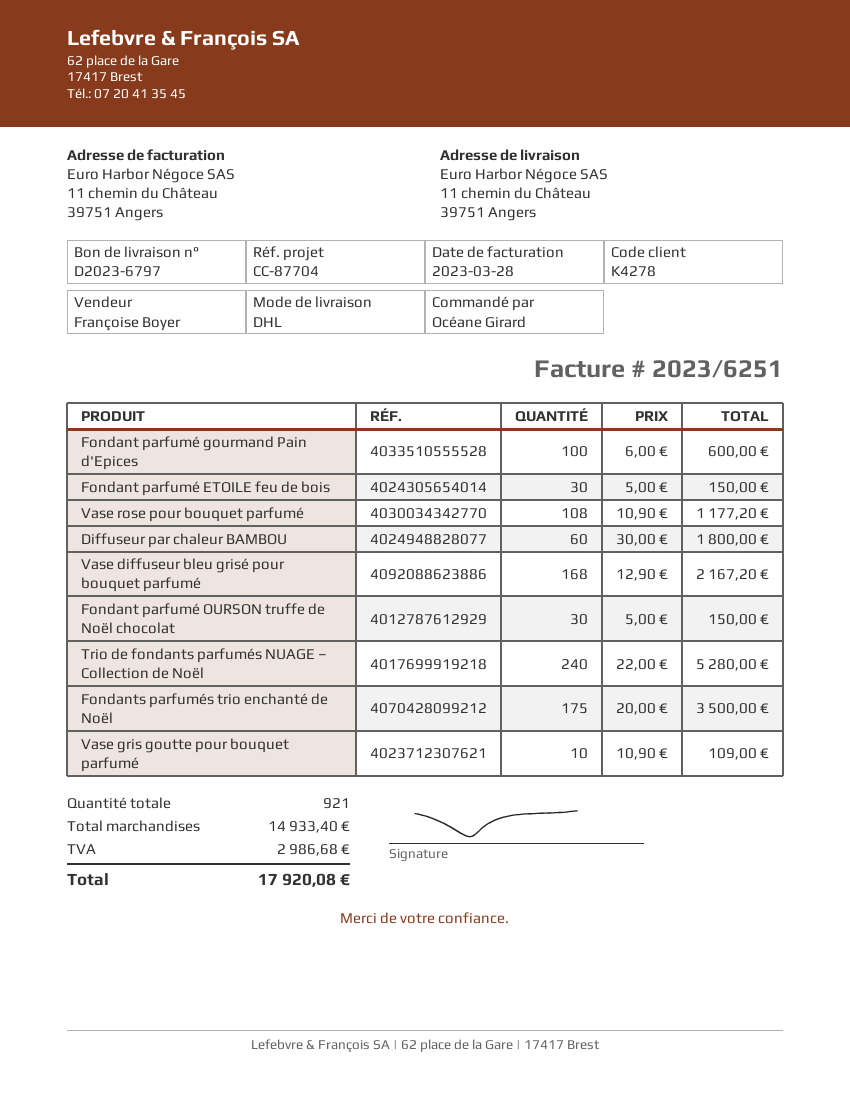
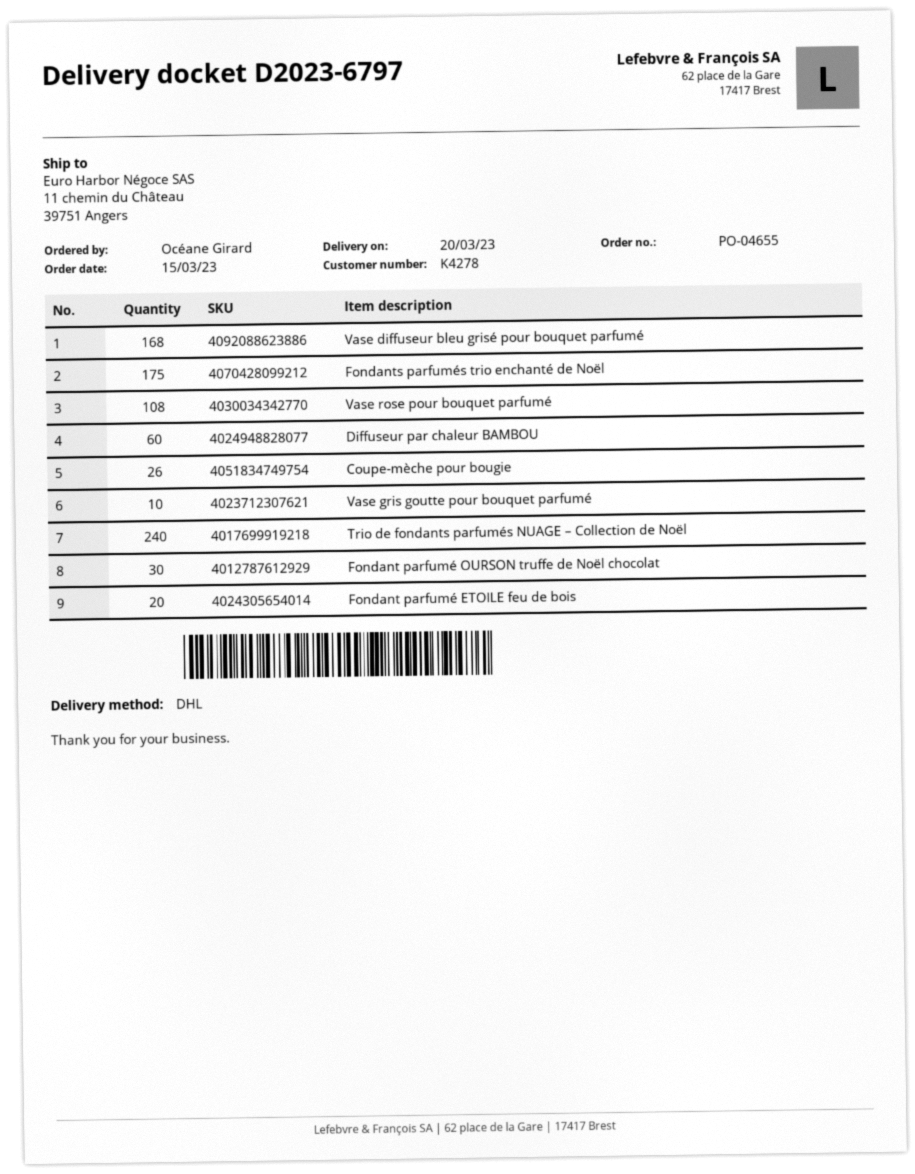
Fondant parfumé gourmand Pain d'Epices: 100 -> none
Fondant parfumé ETOILE feu de bois: 30 -> 20
Coupe-mèche pour bougie: none -> 26

